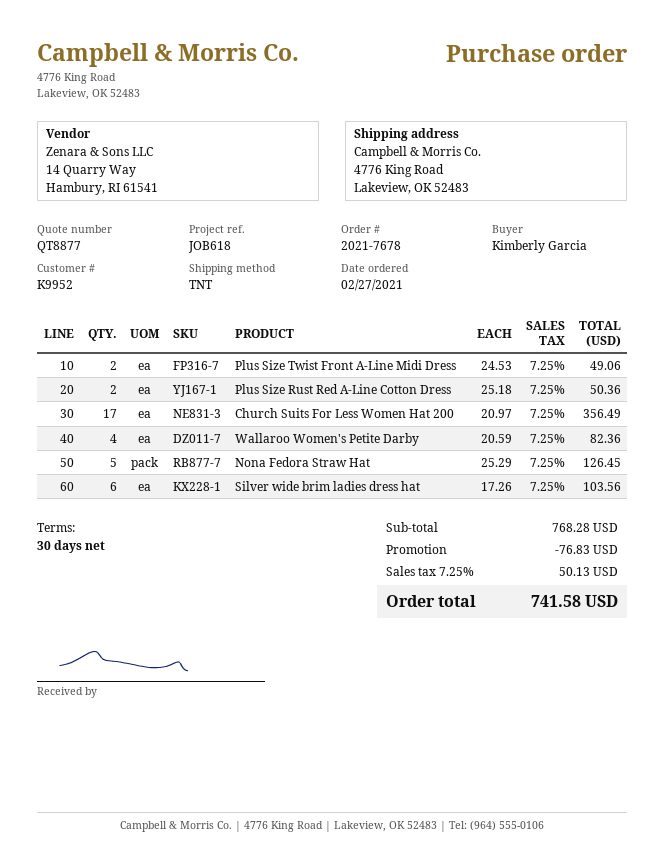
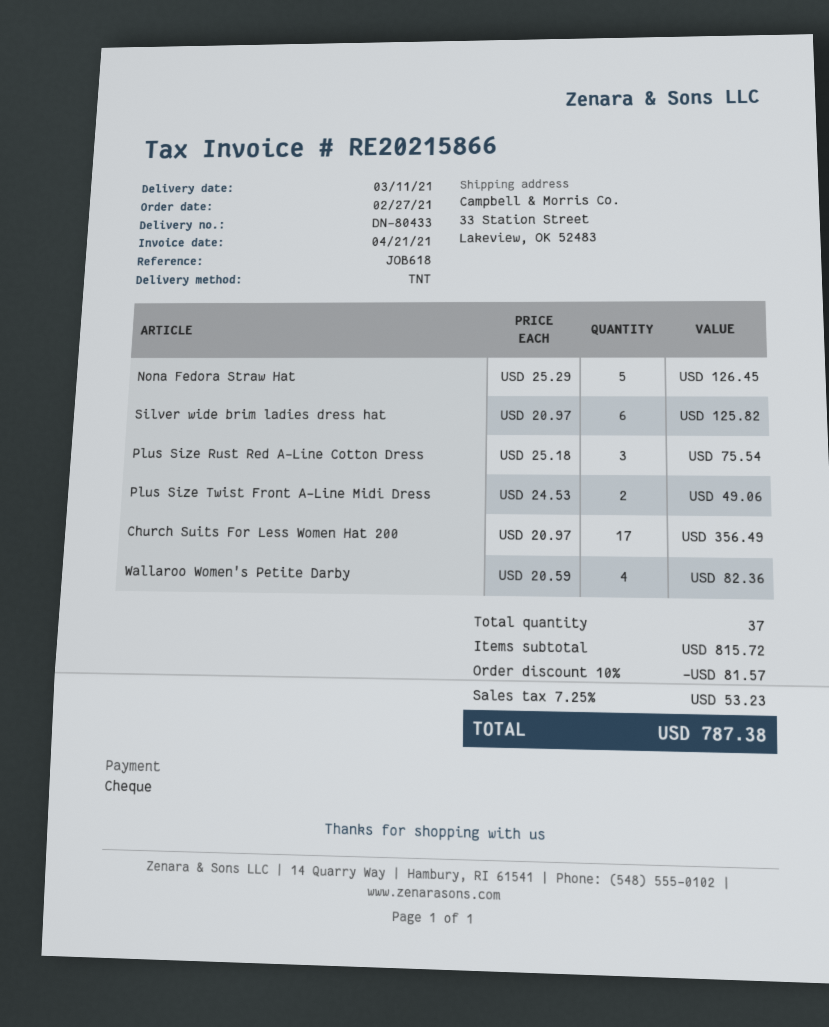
ship to: 4776 King Road, Lakeview, OK 52483 -> 33 Station Street, Lakeview, OK 52483
Plus Size Rust Red A-Line Cotton Dress: 2 x 25.18 = 50.36 -> 3 x 25.18 = 75.54
Silver wide brim ladies dress hat: 6 x 17.26 = 103.56 -> 6 x 20.97 = 125.82
subtotal: 768.28 -> 815.72
discount: 76.83 -> 81.57
tax: 7.25% = 50.13 -> 7.25% = 53.23
total: 741.58 -> 787.38

